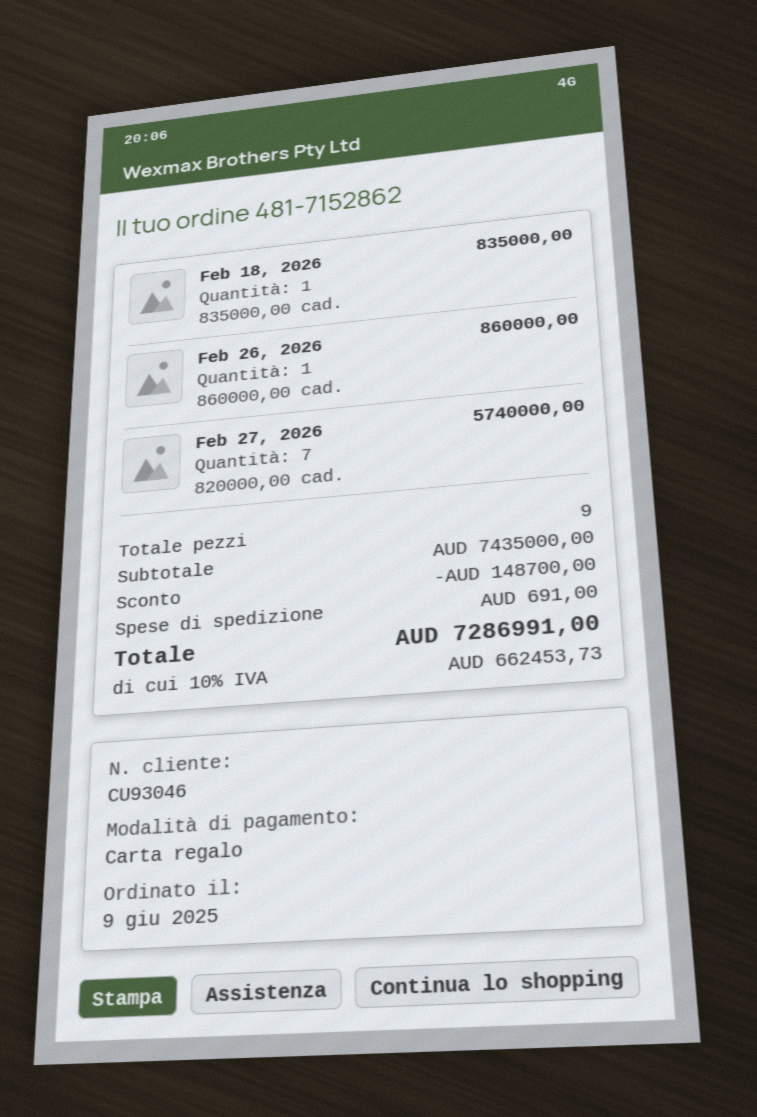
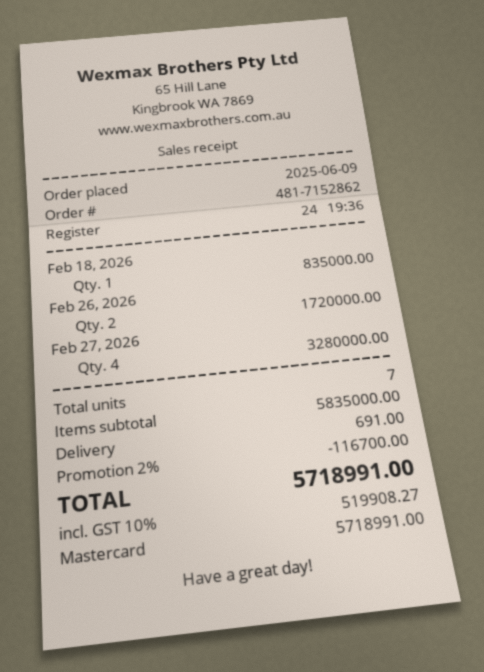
payment method: gift card -> Mastercard
Feb 26, 2026: 1 for 860000.00 -> 2 for 1720000.00
Feb 27, 2026: 7 for 5740000.00 -> 4 for 3280000.00
total quantity: 9 -> 7
subtotal: 7435000.00 -> 5835000.00
discount: 148700.00 -> 116700.00
tax: 10% = 662453.73 -> 10% = 519908.27
total: 7286991.00 -> 5718991.00

